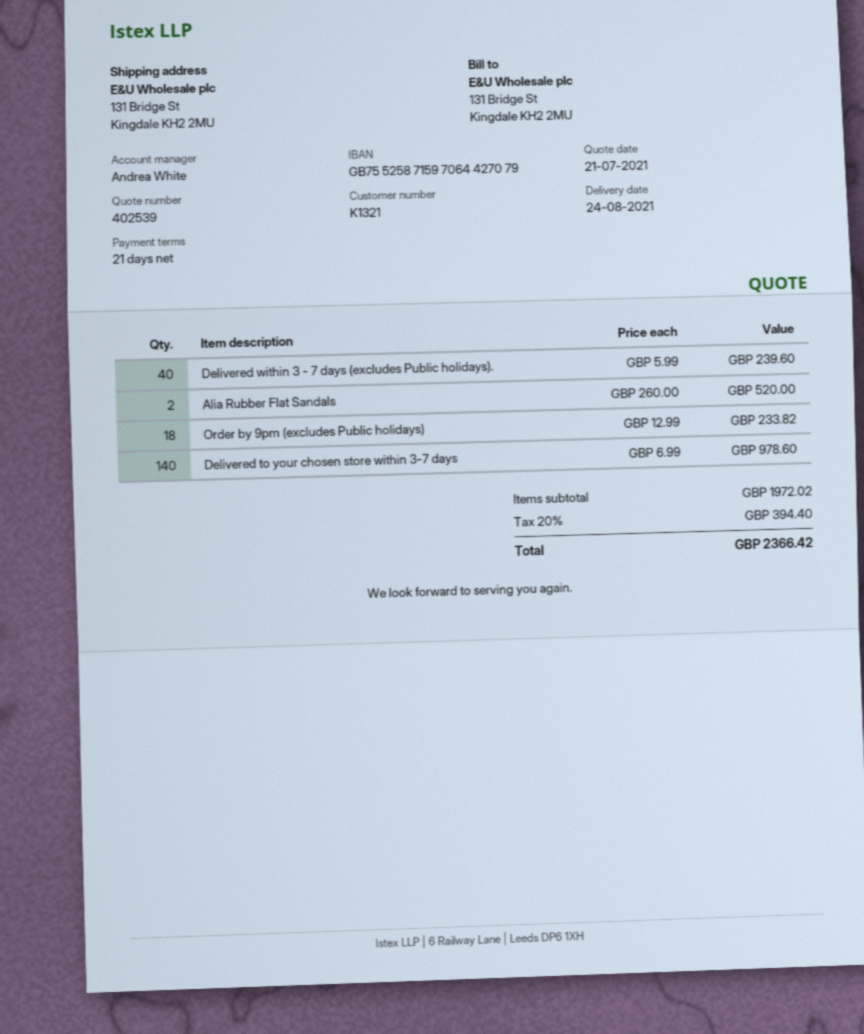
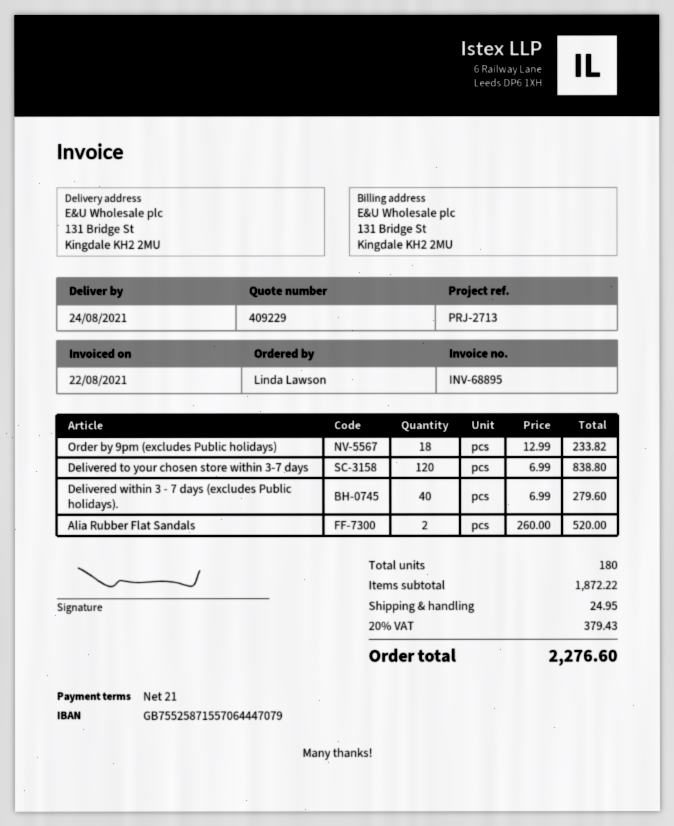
quote number: 402539 -> 409229
bank account: GB75525871597064427079 -> GB75525871557064447079
Delivered within 3 - 7 days (excludes Public holidays).: 40 x 5.99 = 239.60 -> 40 x 6.99 = 279.60
Delivered to your chosen store within 3-7 days: 140 x 6.99 = 978.60 -> 120 x 6.99 = 838.80
subtotal: 1972.02 -> 1872.22
shipping: none -> 24.95
tax: 20% = 394.40 -> 20% = 379.43
total: 2366.42 -> 2276.60

